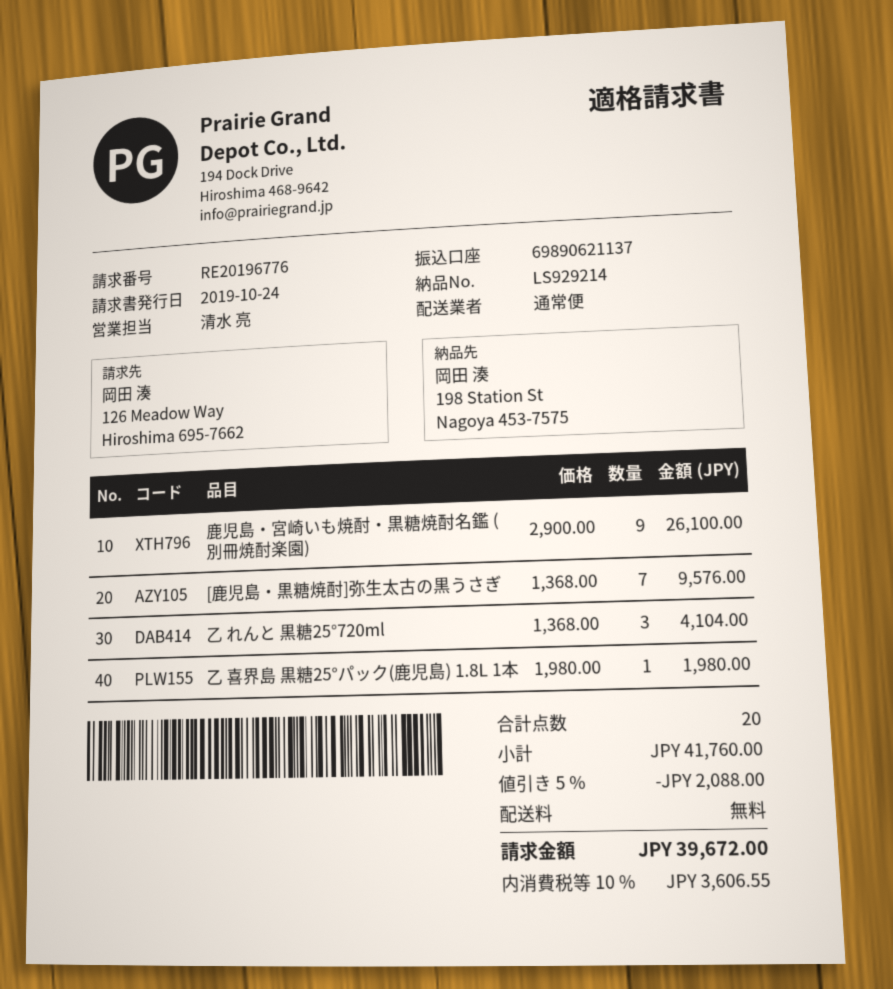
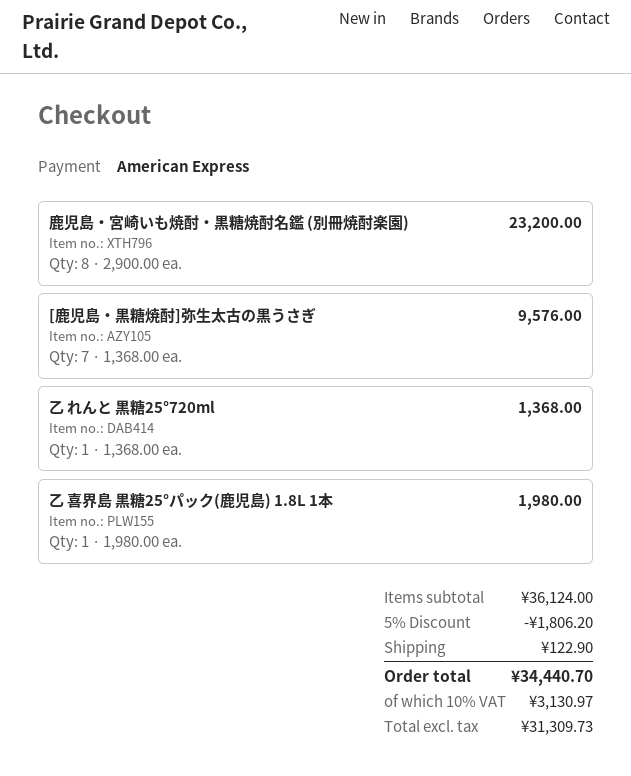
鹿児島・宮崎いも焼酎・黒糖焼酎名鑑 (別冊焼酎楽園): 9 x 2900.00 = 26100.00 -> 8 x 2900.00 = 23200.00
乙 れんと 黒糖25°720ml: 3 x 1368.00 = 4104.00 -> 1 x 1368.00 = 1368.00
subtotal: 41760.00 -> 36124.00
discount: 5% = 2088.00 -> 5% = 1806.20
shipping: 0.00 -> 122.90
tax: 10% = 3606.55 -> 10% = 3130.97
total: 39672.00 -> 34440.70

